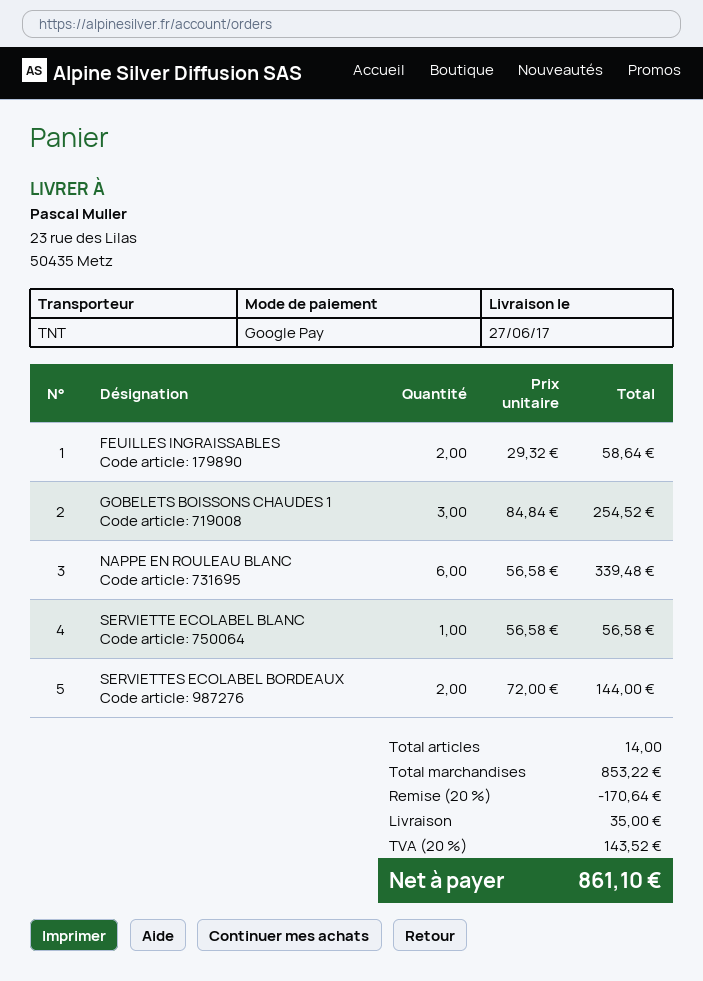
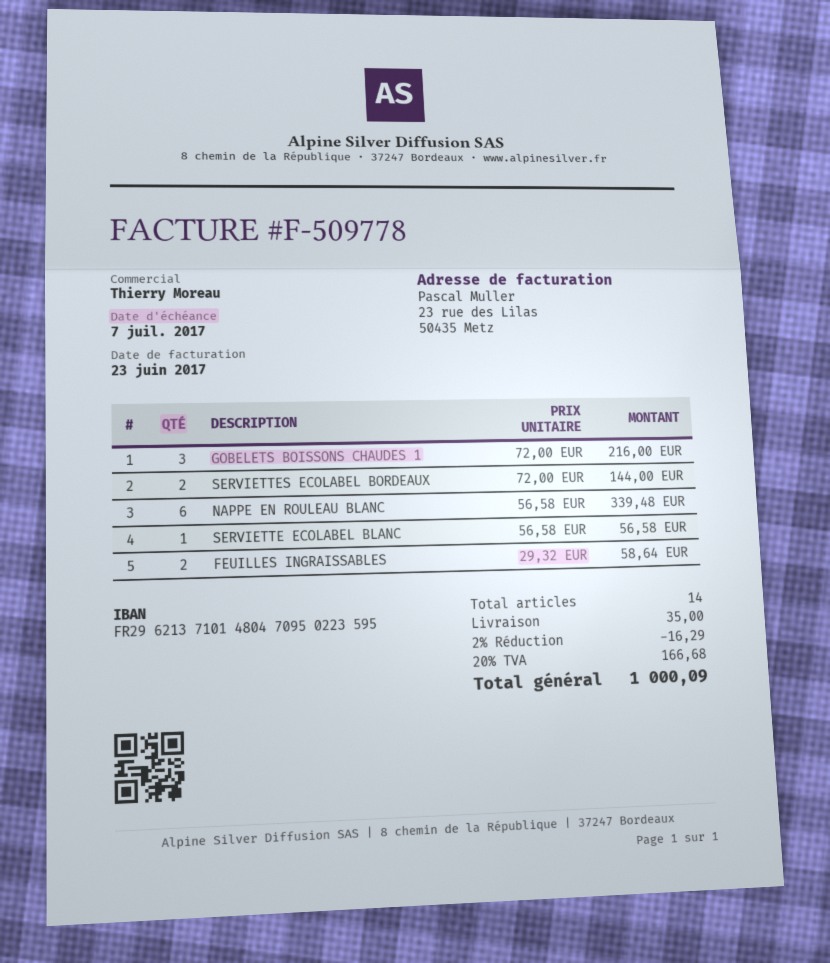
GOBELETS BOISSONS CHAUDES 1: 3 x 84.84 = 254.52 -> 3 x 72.00 = 216.00
discount: 20% = 170.64 -> 2% = 16.29
tax: 20% = 143.52 -> 20% = 166.68
total: 861.10 -> 1000.09

